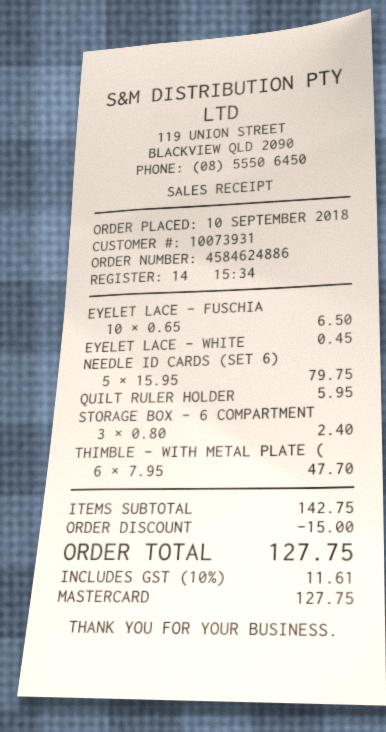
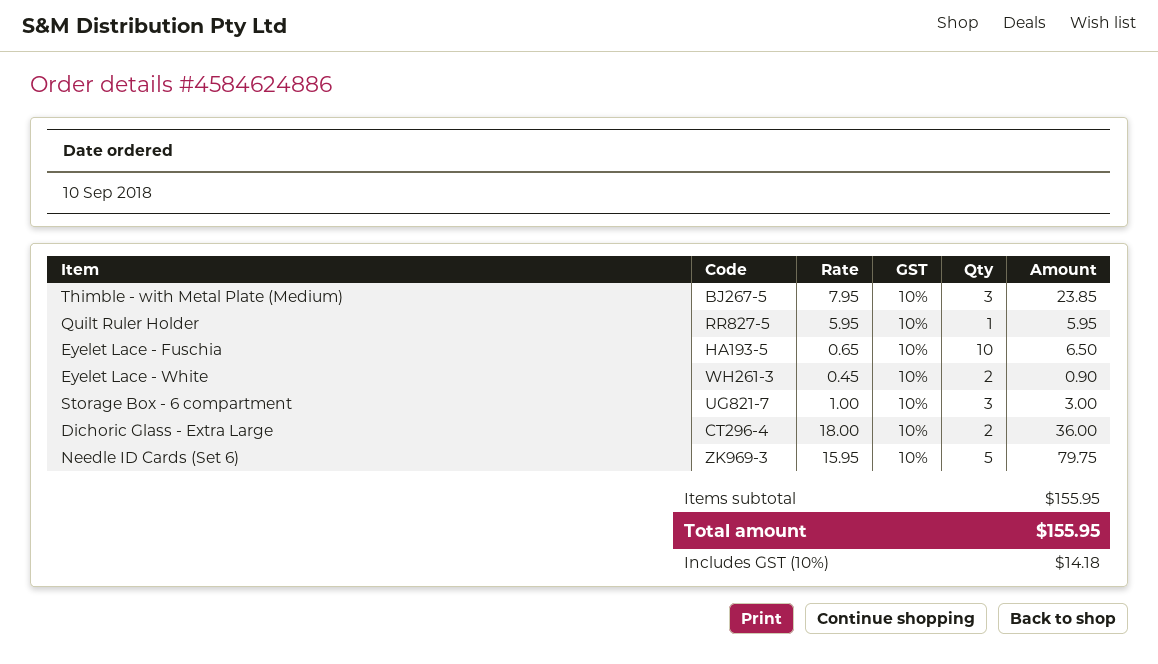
EYELET LACE - WHITE: 1 x 0.45 = 0.45 -> 2 x 0.45 = 0.90
STORAGE BOX - 6 COMPARTMENT: 3 x 0.80 = 2.40 -> 3 x 1.00 = 3.00
THIMBLE - WITH METAL PLATE (: 6 x 7.95 = 47.70 -> 3 x 7.95 = 23.85
Dichoric Glass - Extra Large: none -> 2 x 18.00 = 36.00
subtotal: 142.75 -> 155.95
discount: 15.00 -> none
tax: 10% = 11.61 -> 10% = 14.18
total: 127.75 -> 155.95

